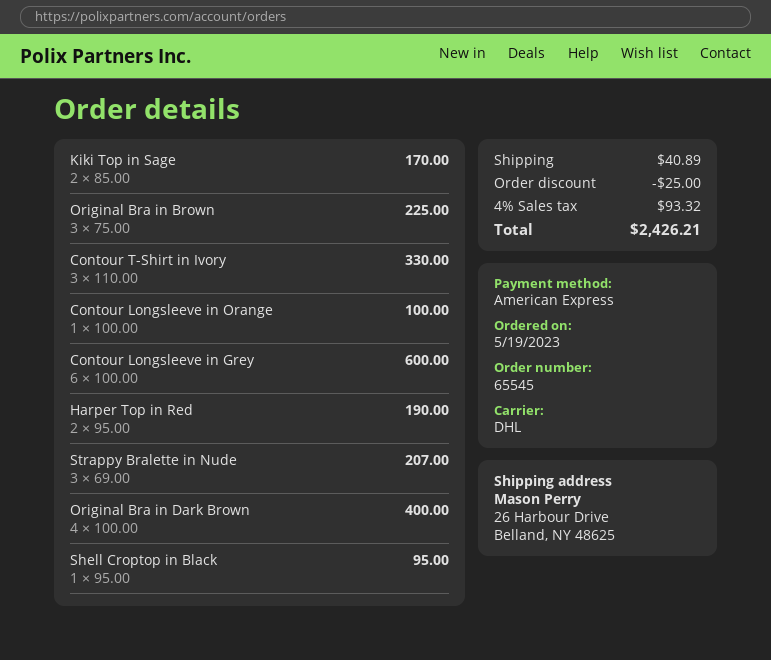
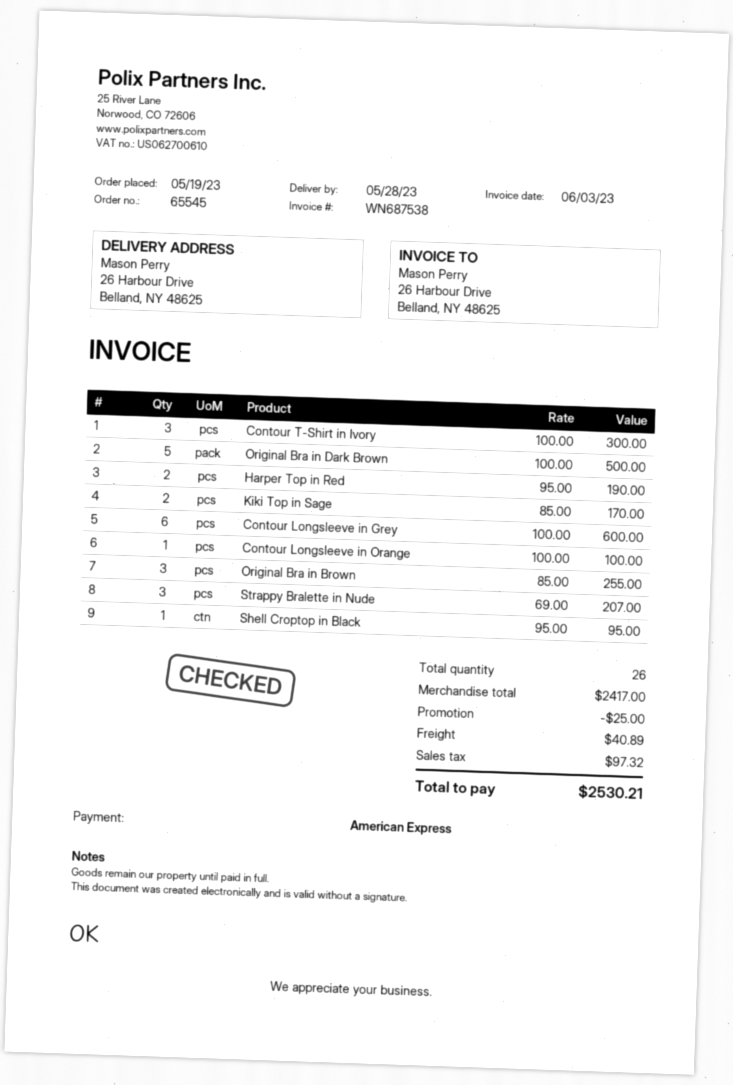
Original Bra in Brown: 3 x 75.00 = 225.00 -> 3 x 85.00 = 255.00
Contour T-Shirt in Ivory: 3 x 110.00 = 330.00 -> 3 x 100.00 = 300.00
Original Bra in Dark Brown: 4 x 100.00 = 400.00 -> 5 x 100.00 = 500.00
tax: 93.32 -> 97.32
total: 2426.21 -> 2530.21

